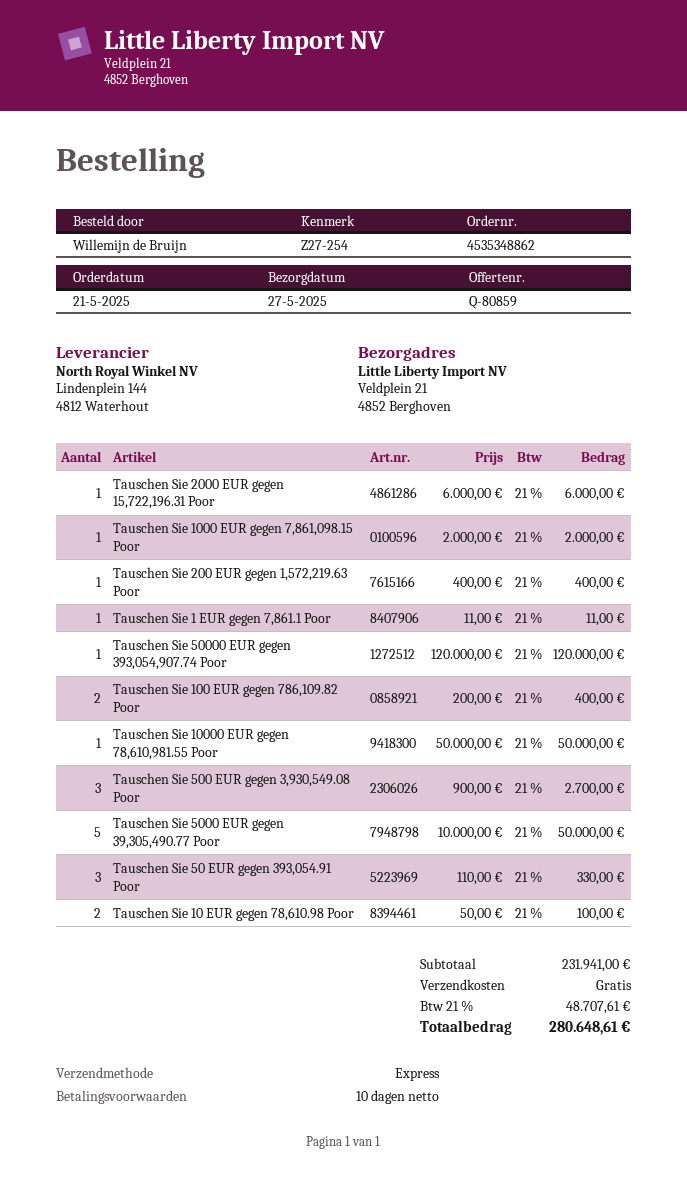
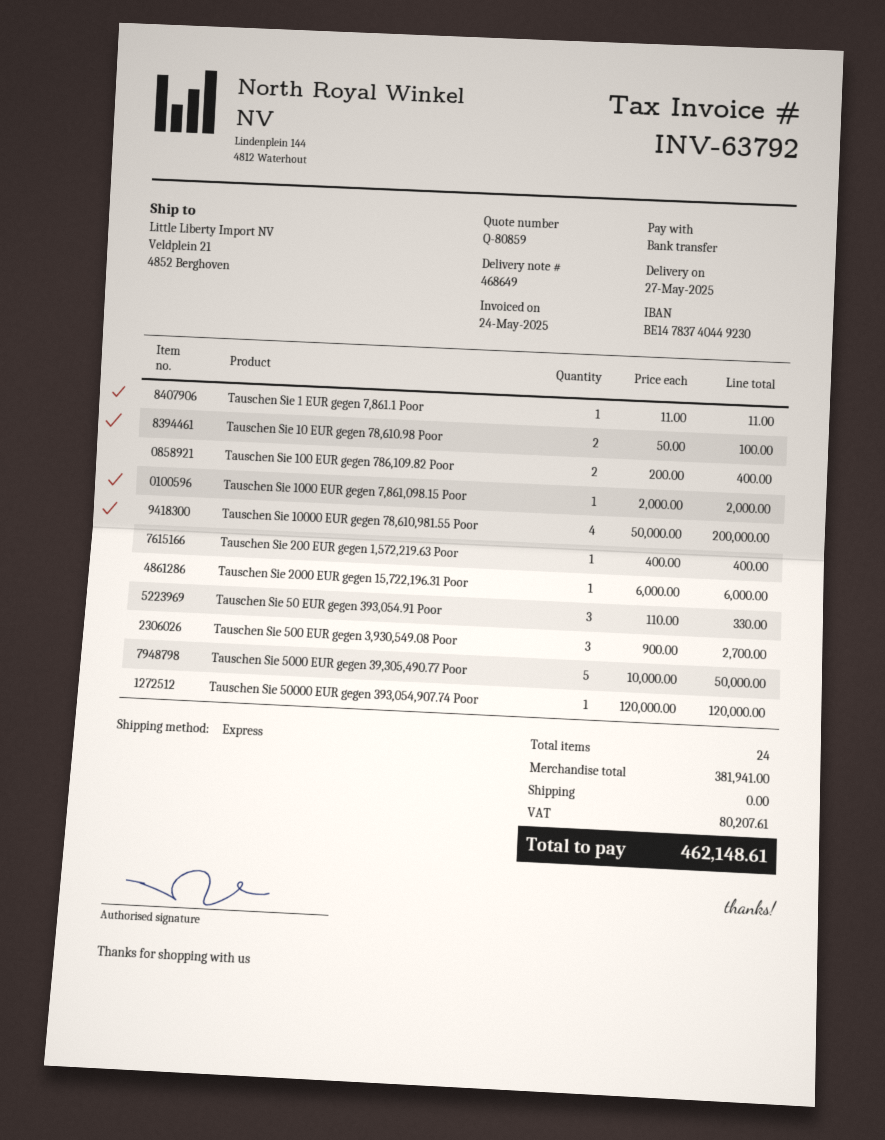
Tauschen Sie 10000 EUR gegen 78,610,981.55 Poor: 1 x 50000.00 = 50000.00 -> 4 x 50000.00 = 200000.00
subtotal: 231941.00 -> 381941.00
tax: 48707.61 -> 80207.61
total: 280648.61 -> 462148.61

